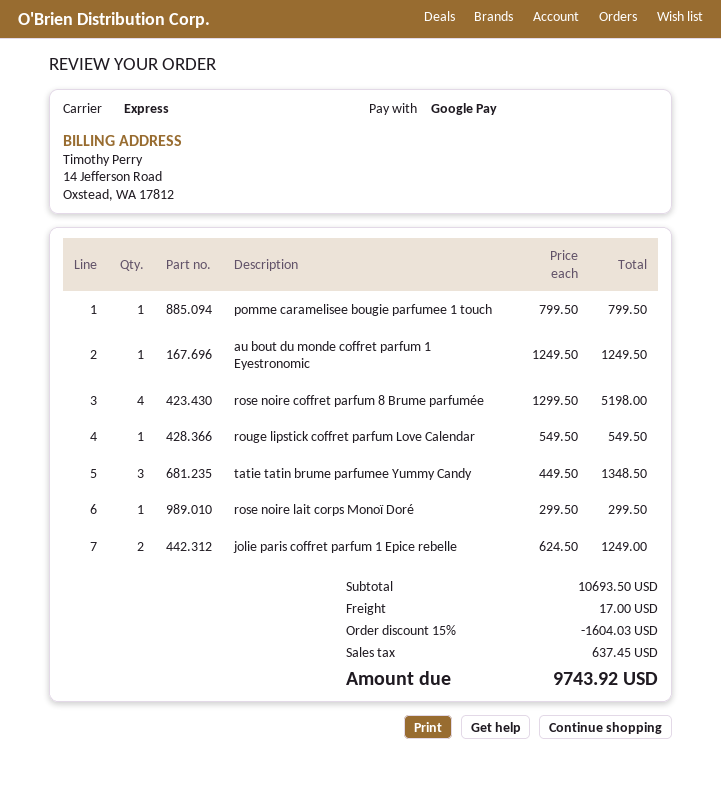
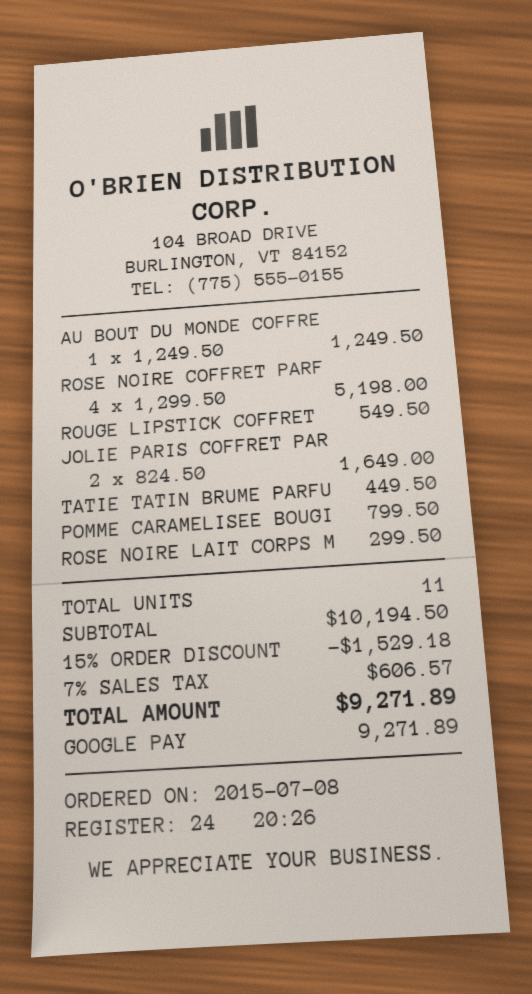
tatie tatin brume parfumee Yummy Candy: 3 x 449.50 = 1348.50 -> 1 x 449.50 = 449.50
jolie paris coffret parfum 1 Epice rebelle: 2 x 624.50 = 1249.00 -> 2 x 824.50 = 1649.00
subtotal: 10693.50 -> 10194.50
discount: 15% = 1604.03 -> 15% = 1529.18
shipping: 17.00 -> none
tax: 637.45 -> 606.57
total: 9743.92 -> 9271.89

